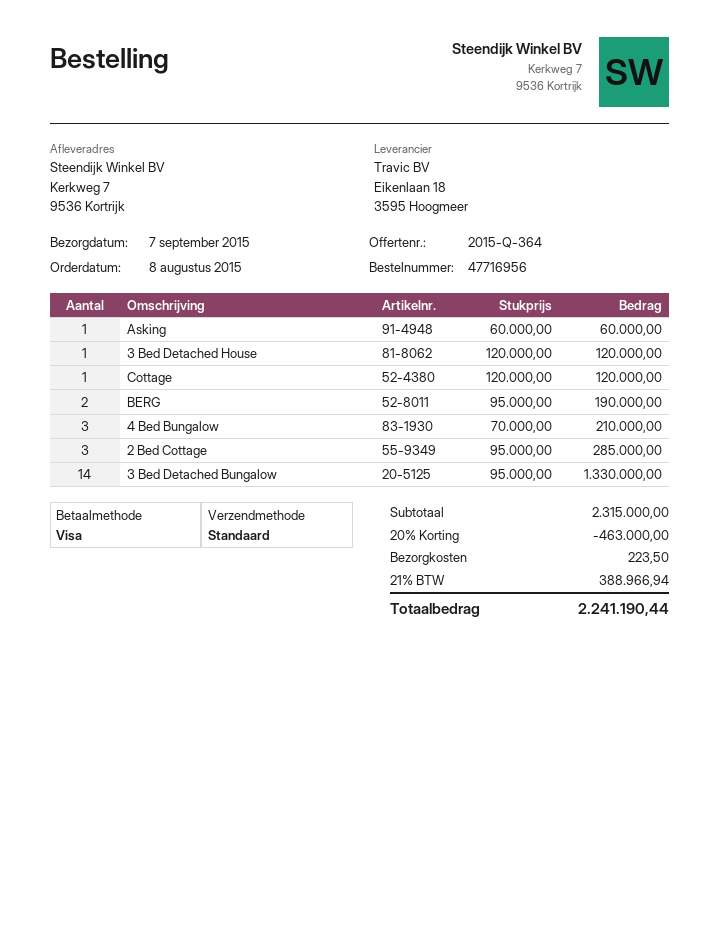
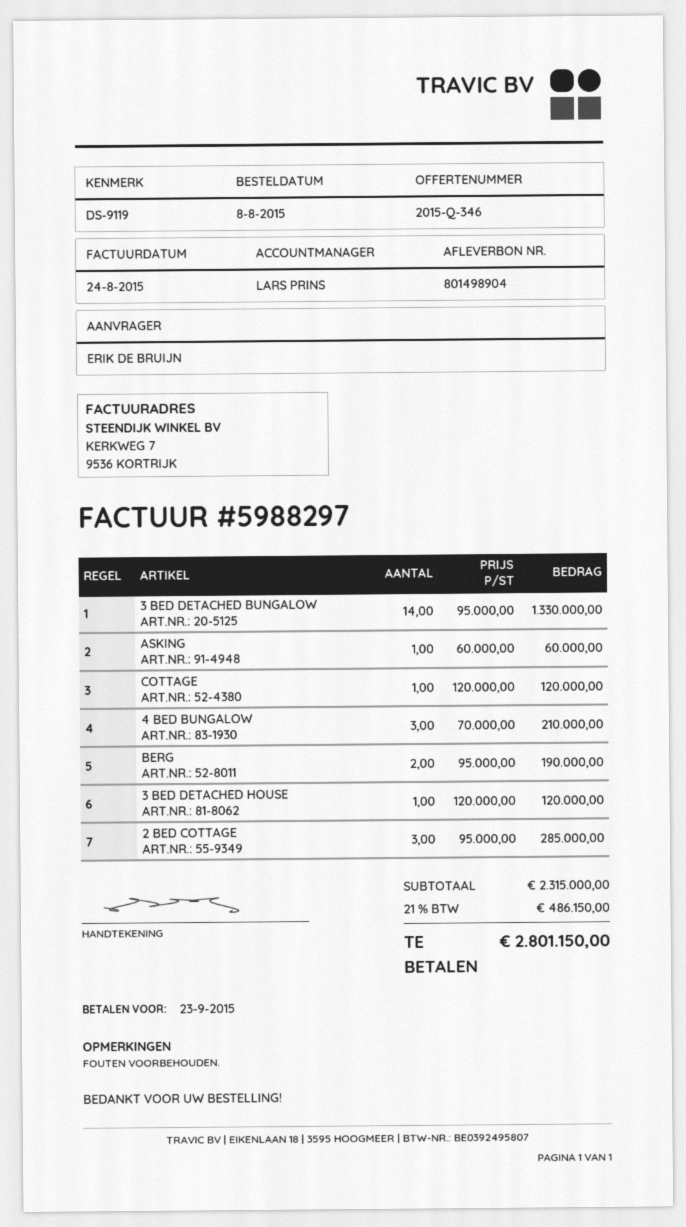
quote number: 2015-Q-364 -> 2015-Q-346
discount: 20% = 463000.00 -> none
shipping: 223.50 -> none
tax: 21% = 388966.94 -> 21% = 486150.00
total: 2241190.44 -> 2801150.00

